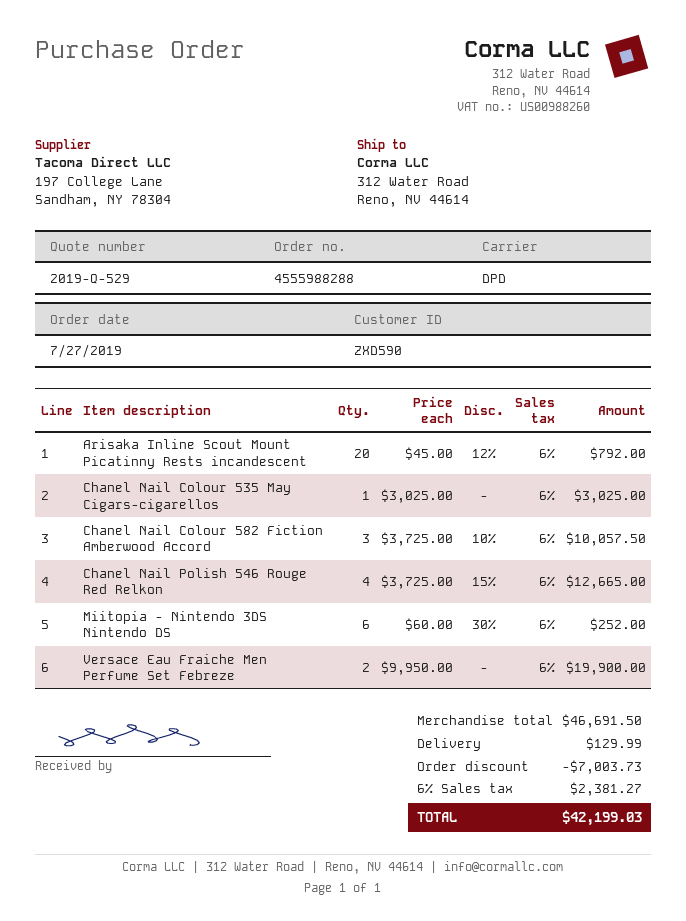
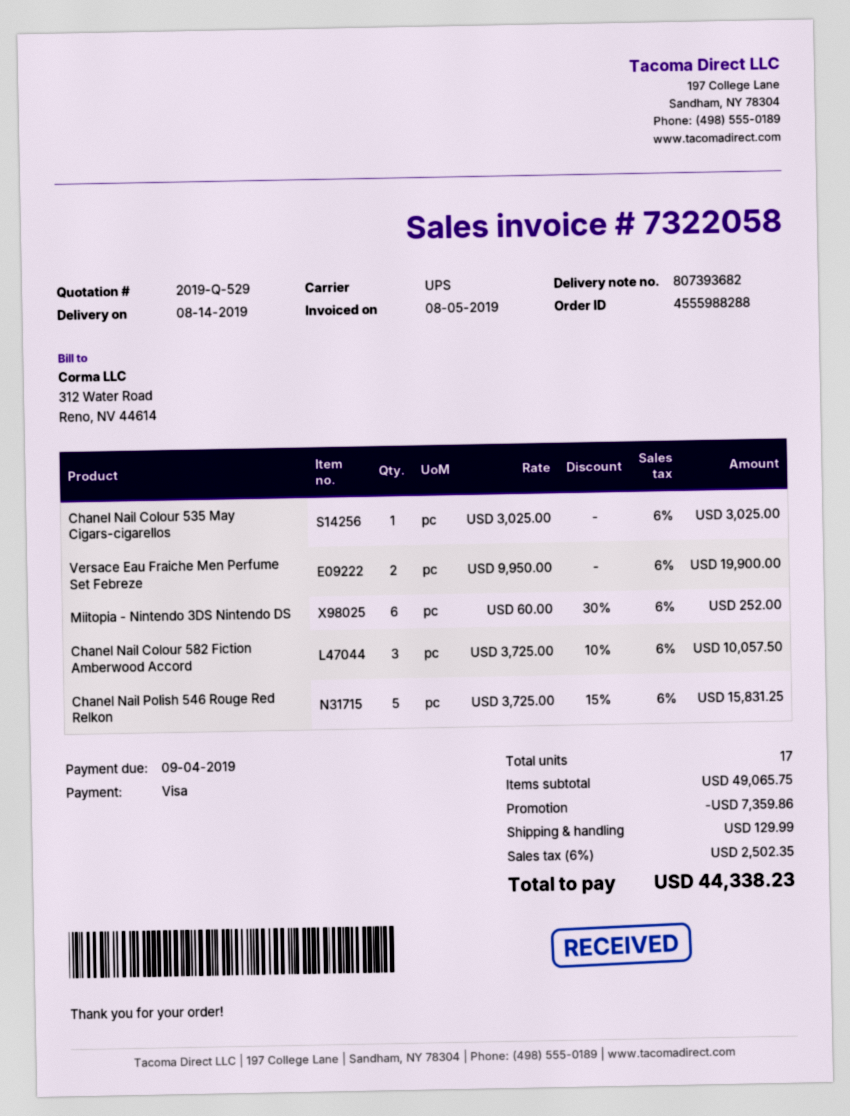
shipping method: DPD -> UPS
Arisaka Inline Scout Mount Picatinny Rests incandescent: 20 x 45.00 - 12% = 792.00 -> none
Chanel Nail Polish 546 Rouge Red Relkon: 4 x 3725.00 - 15% = 12665.00 -> 5 x 3725.00 - 15% = 15831.25
subtotal: 46691.50 -> 49065.75
discount: 7003.73 -> 7359.86
tax: 6% = 2381.27 -> 6% = 2502.35
total: 42199.03 -> 44338.23

